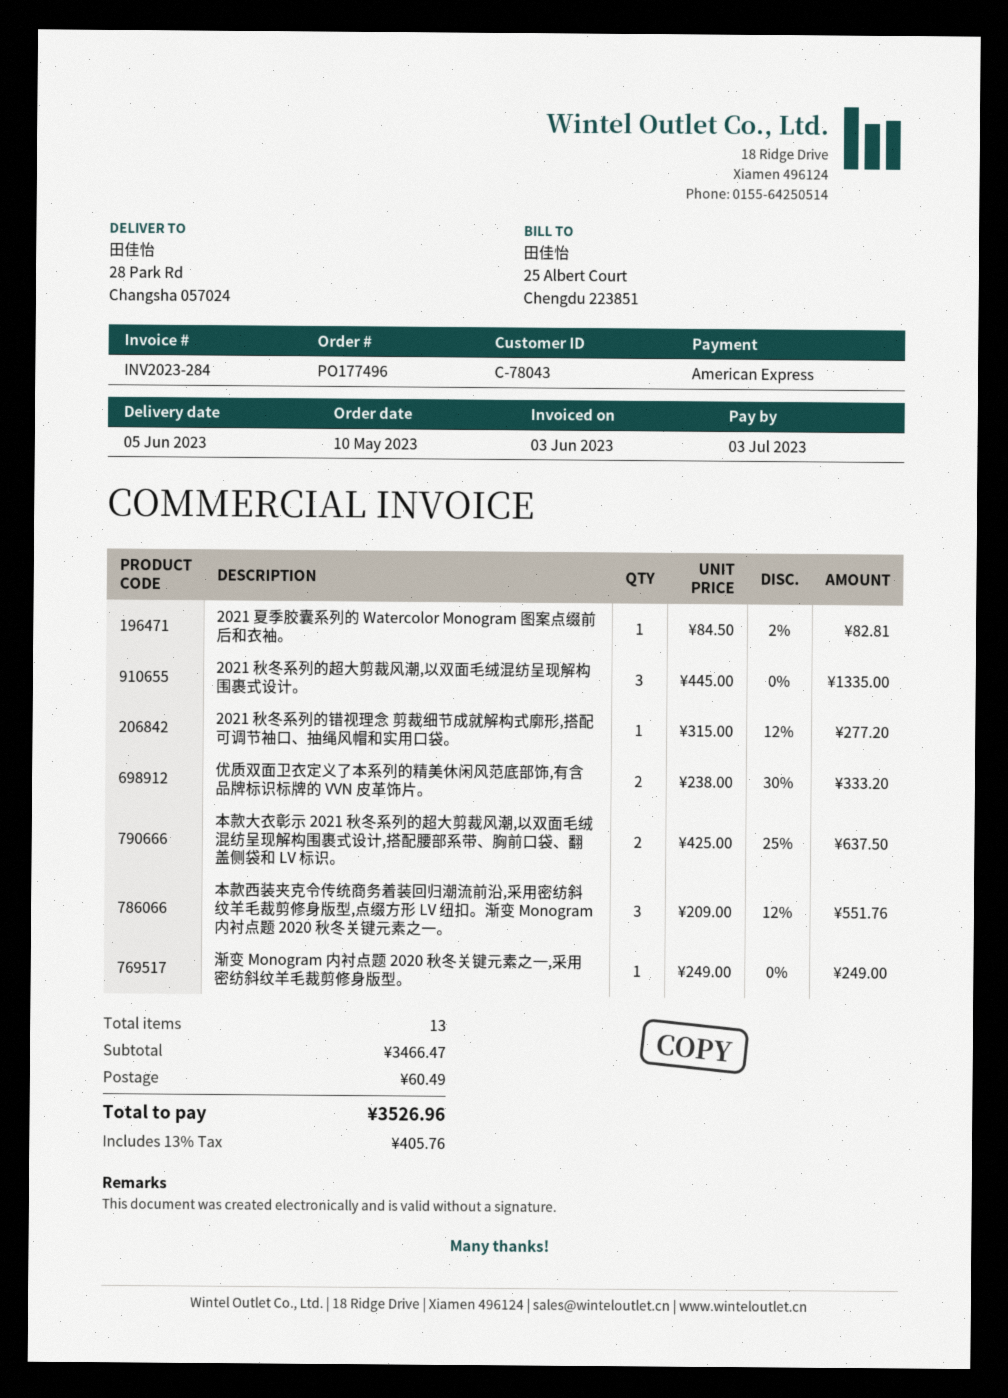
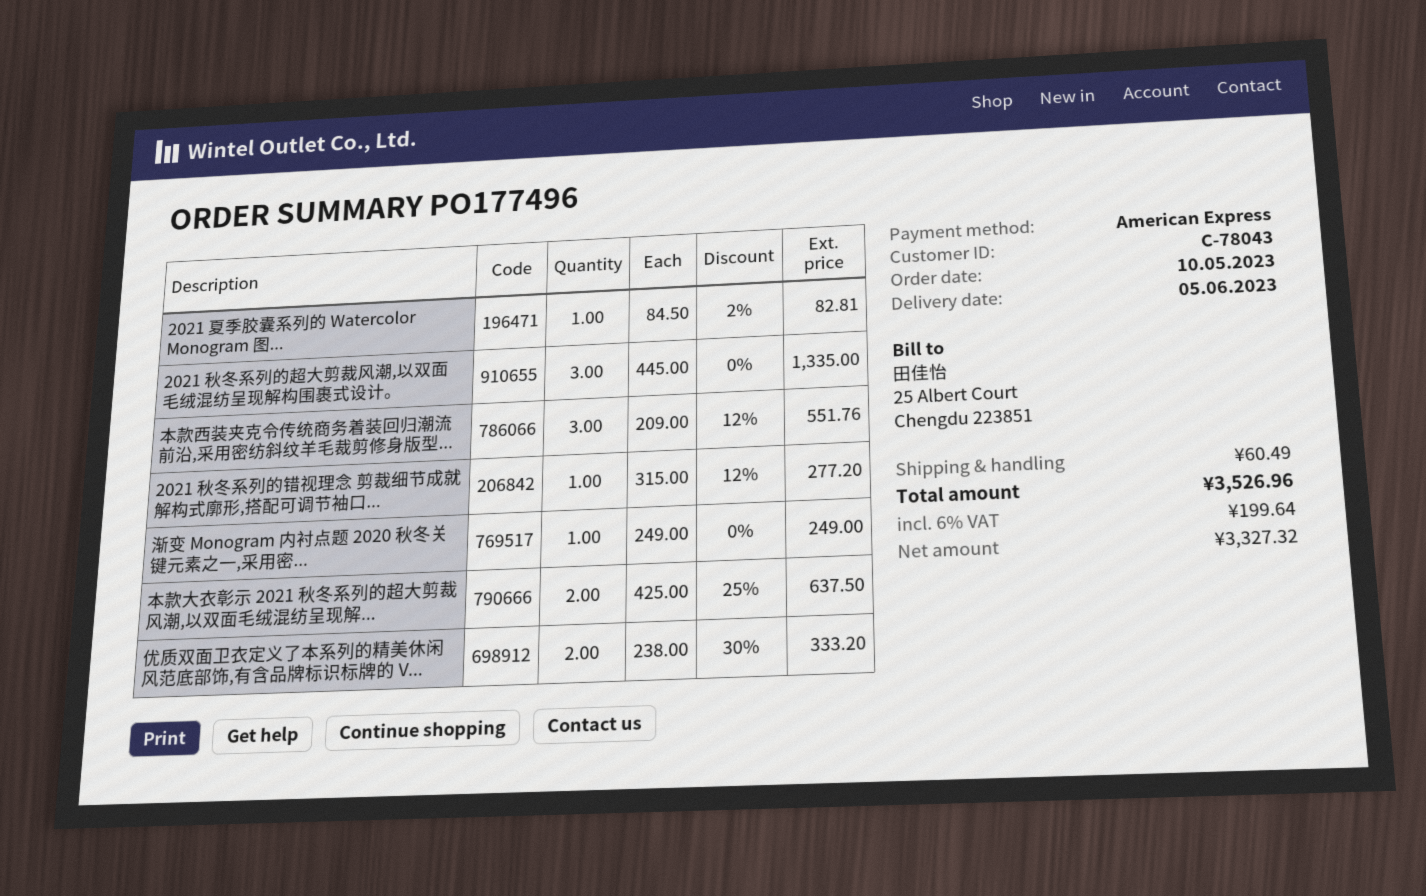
tax: 13% = 405.76 -> 6% = 199.64

